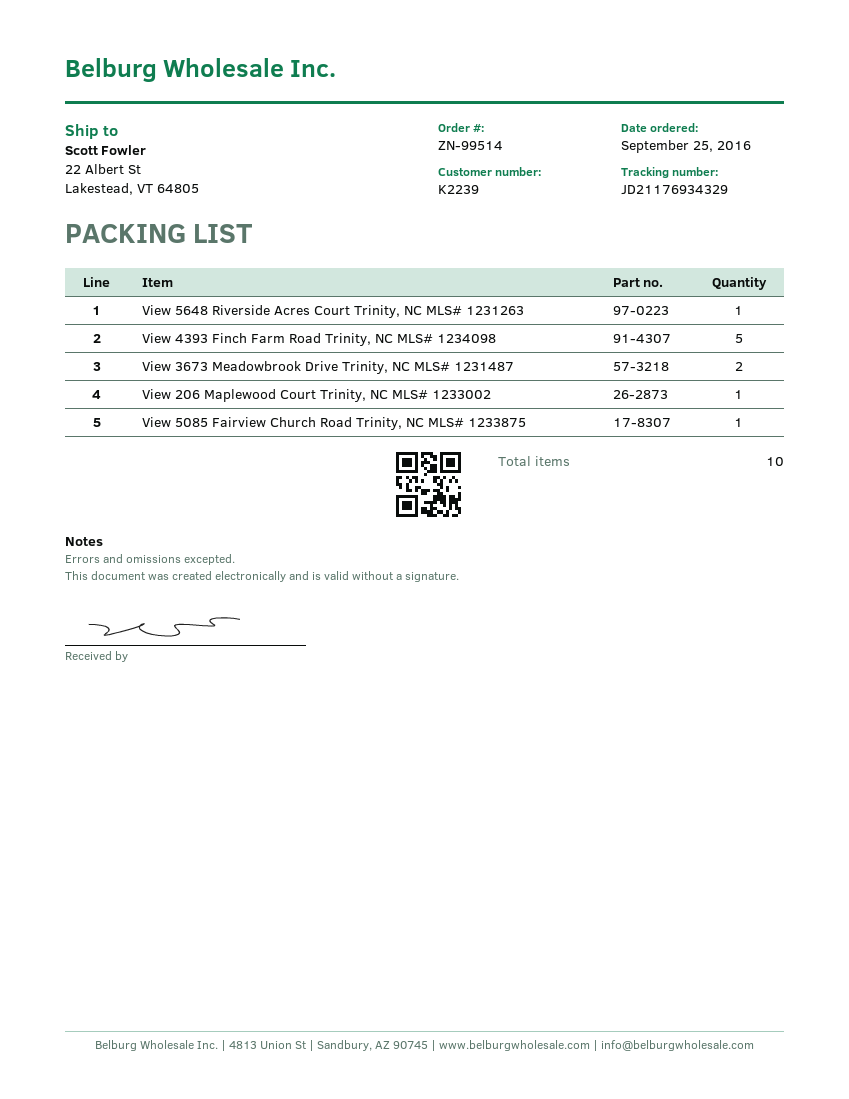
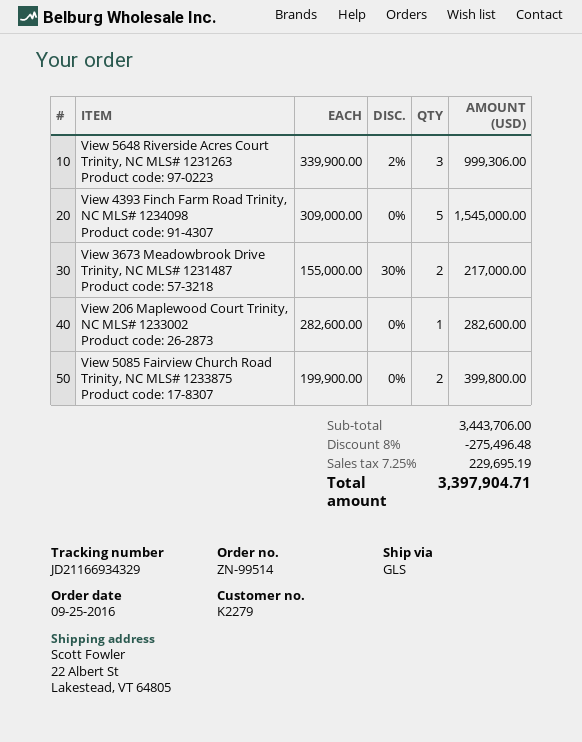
customer number: K2239 -> K2279
tracking number: JD21176934329 -> JD21166934329
View 5648 Riverside Acres Court Trinity, NC MLS# 1231263: 1 -> 3
View 5085 Fairview Church Road Trinity, NC MLS# 1233875: 1 -> 2

